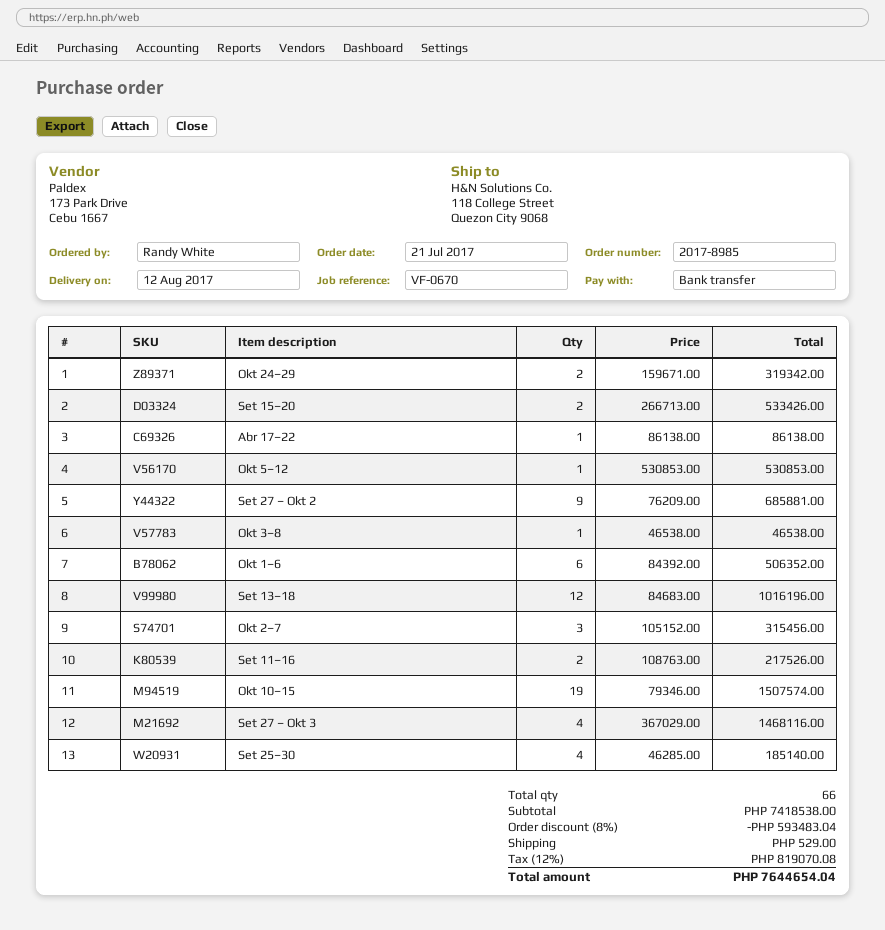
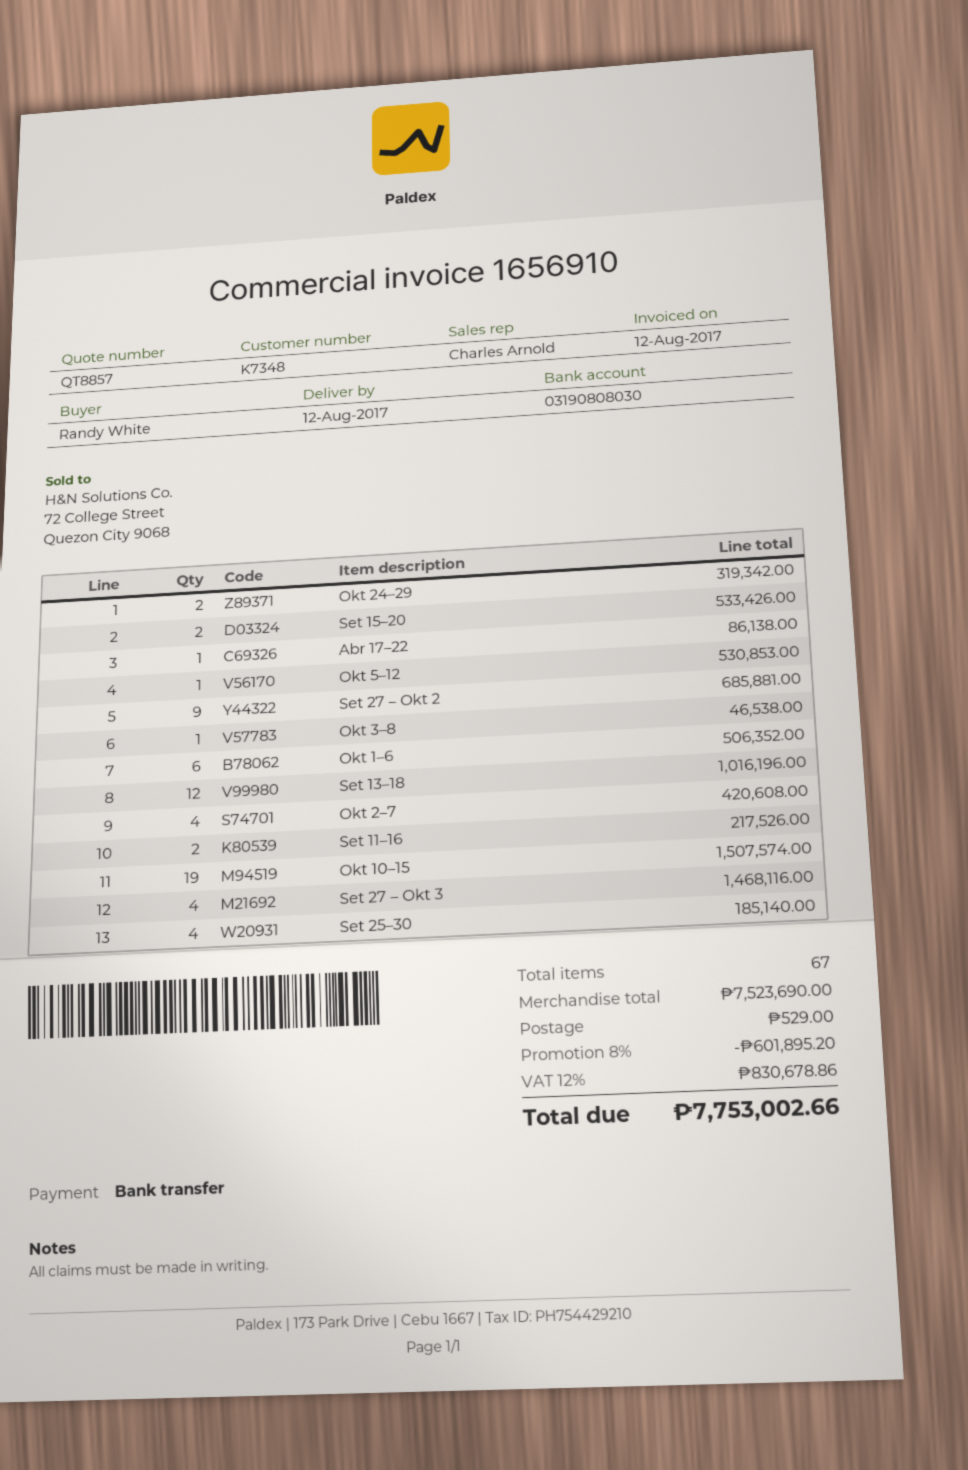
Okt 2–7: 3 for 315456.00 -> 4 for 420608.00
total quantity: 66 -> 67
subtotal: 7418538.00 -> 7523690.00
discount: 8% = 593483.04 -> 8% = 601895.20
tax: 12% = 819070.08 -> 12% = 830678.86
total: 7644654.04 -> 7753002.66

